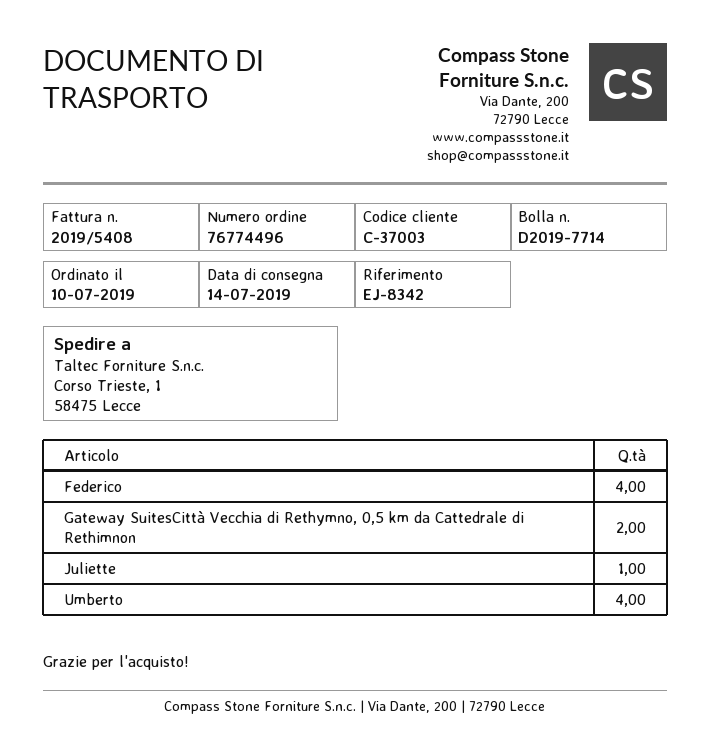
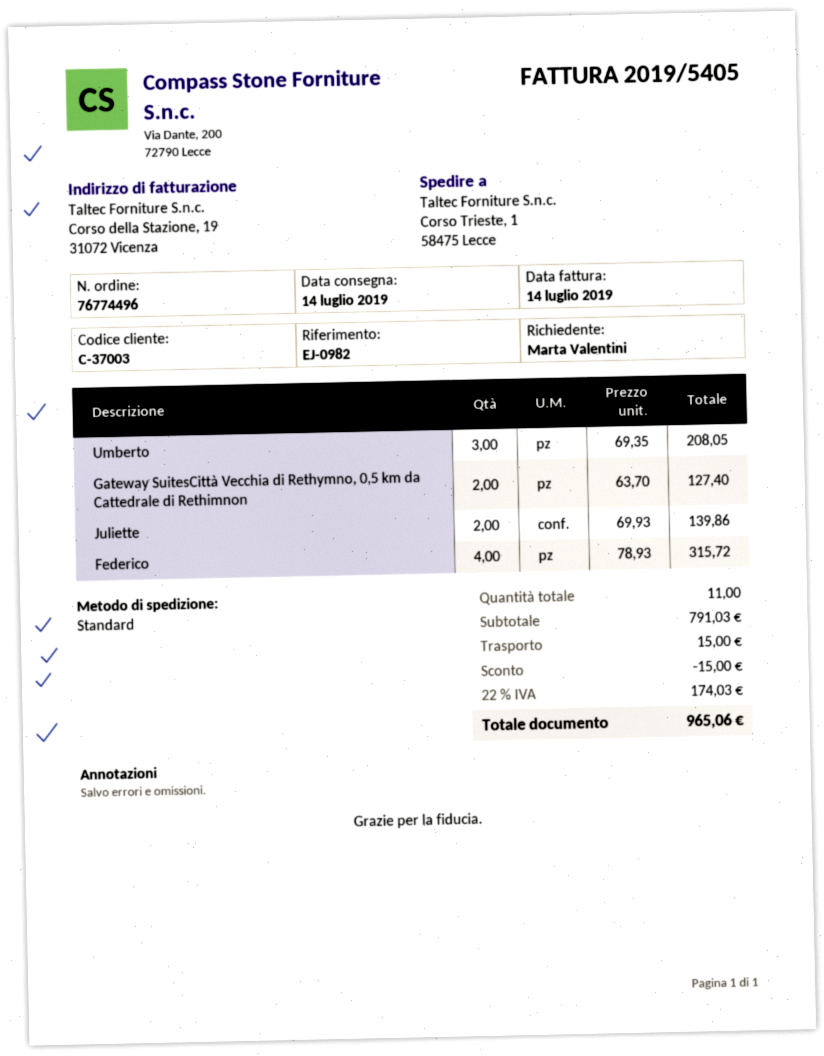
invoice number: 2019/5408 -> 2019/5405
reference: EJ-8342 -> EJ-0982
Juliette: 1 -> 2
Umberto: 4 -> 3

